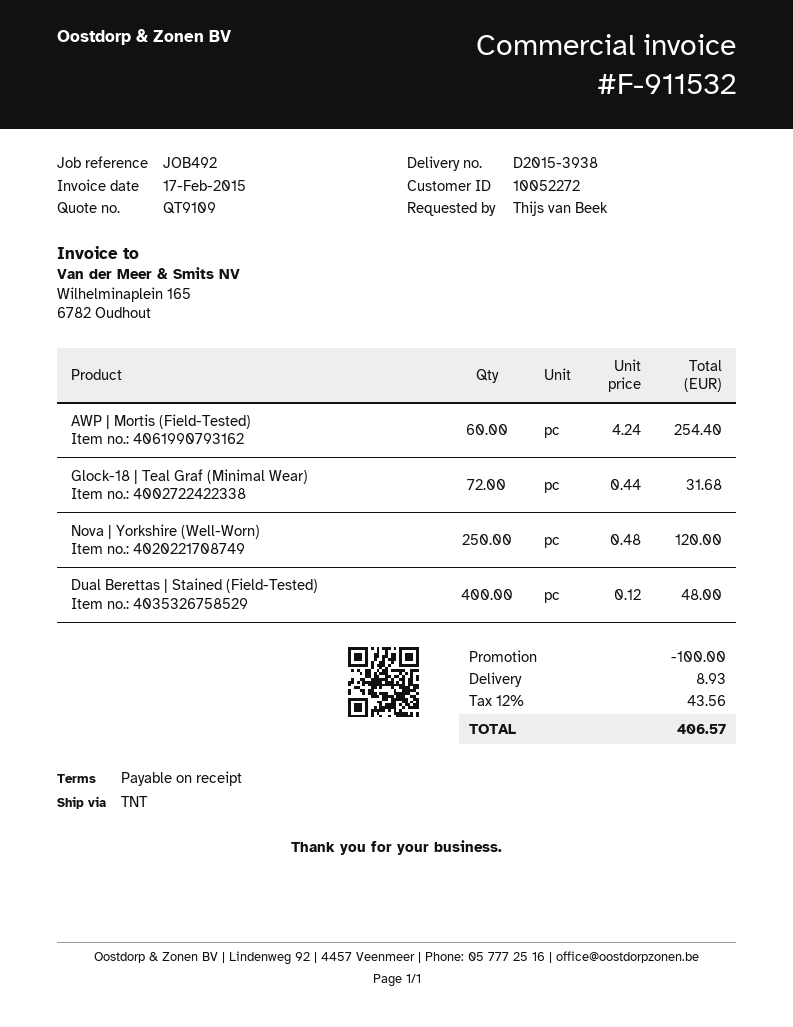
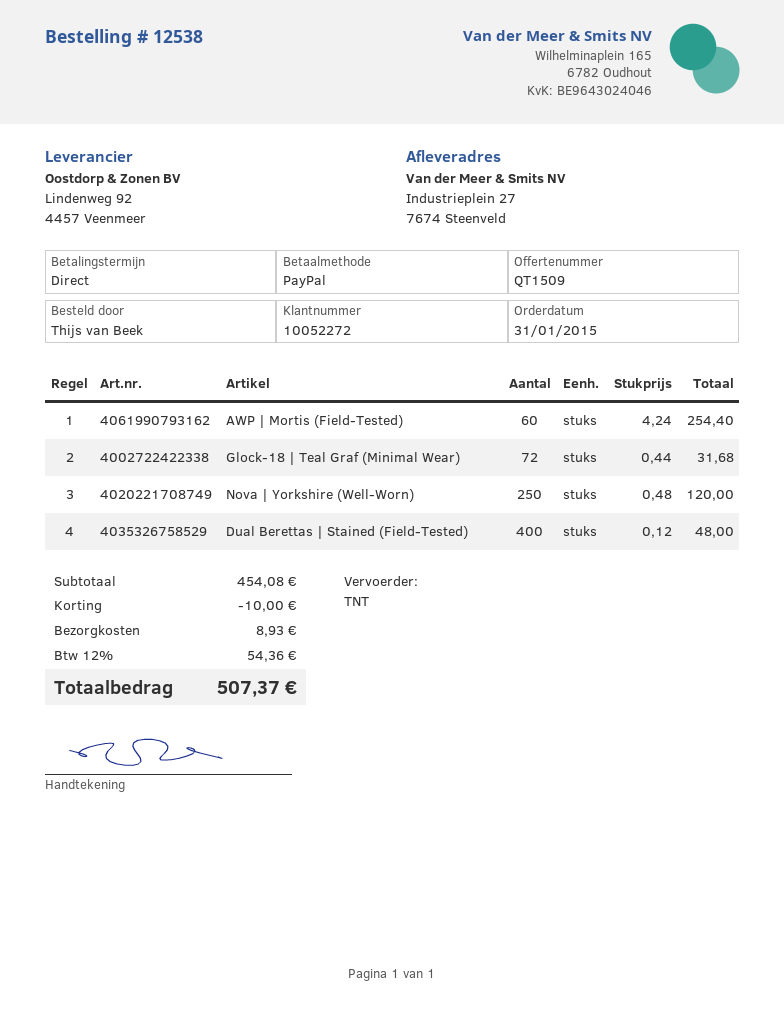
quote number: QT9109 -> QT1509
discount: 100.00 -> 10.00
tax: 12% = 43.56 -> 12% = 54.36
total: 406.57 -> 507.37

